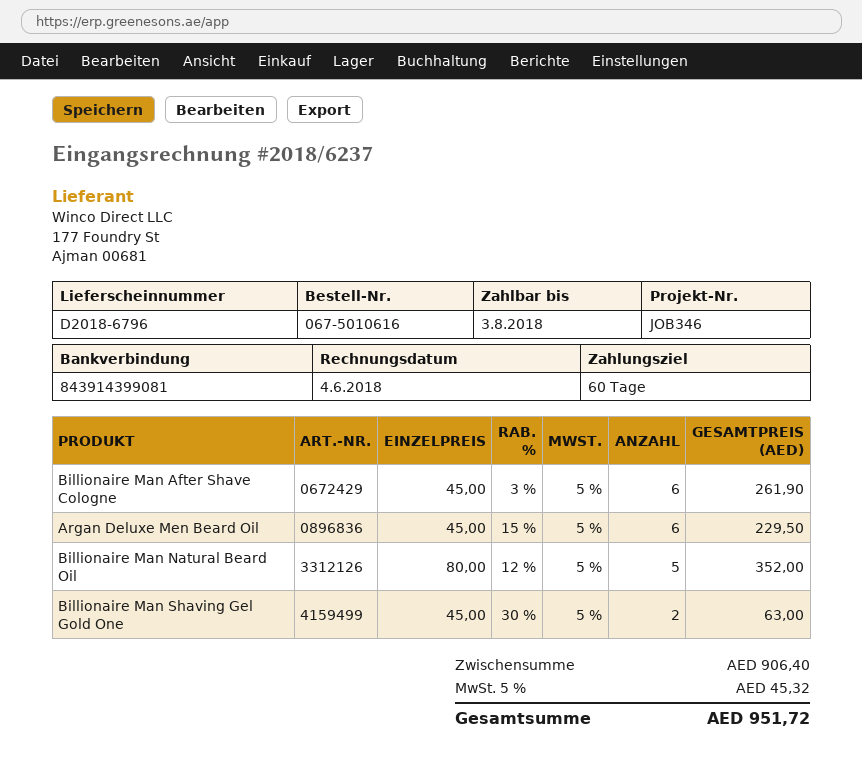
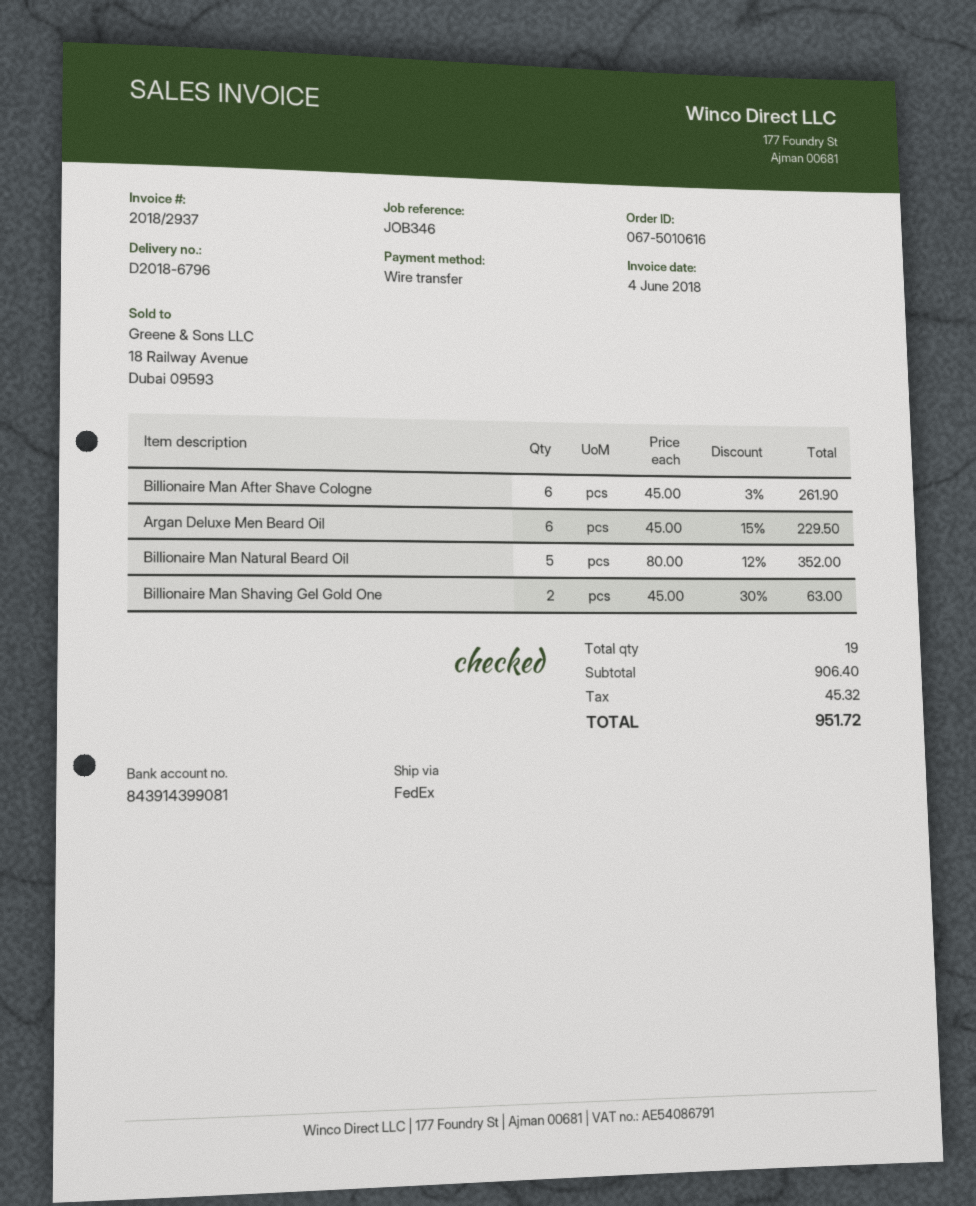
invoice number: 2018/6237 -> 2018/2937

